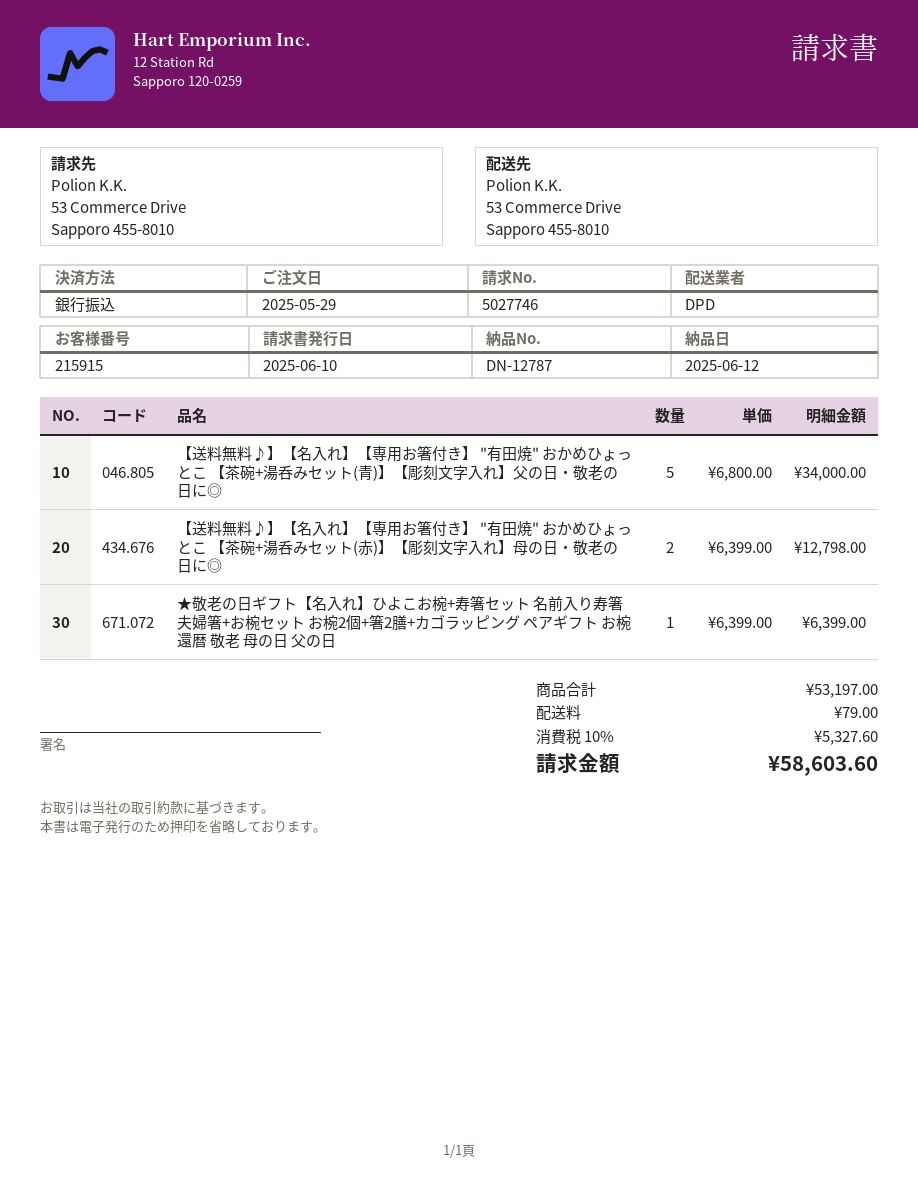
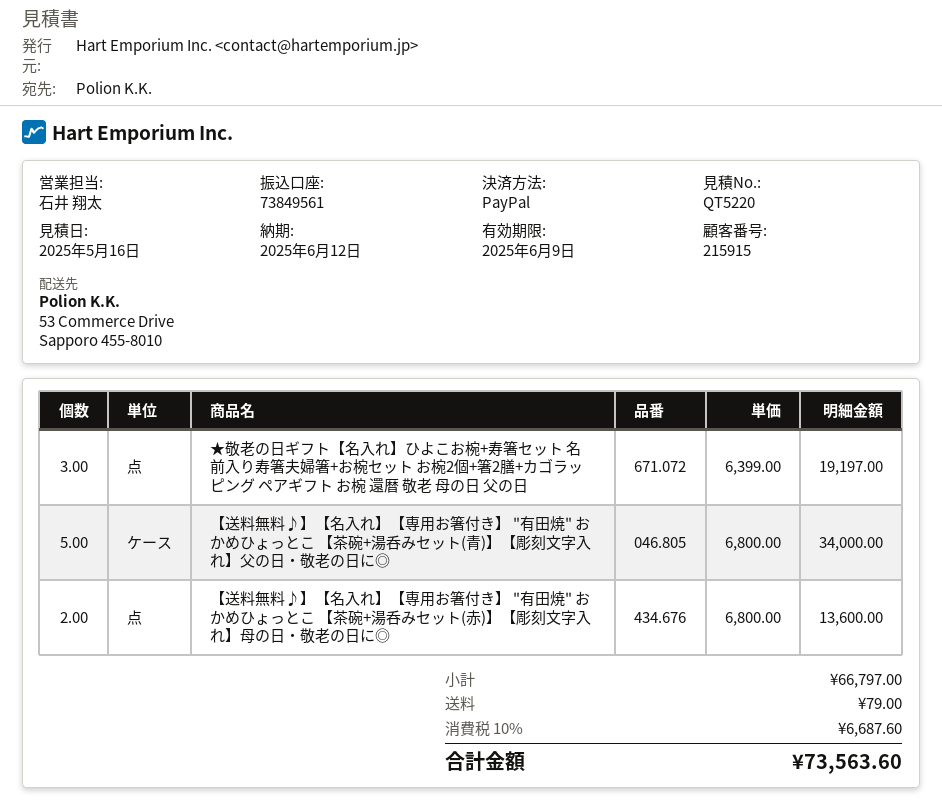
payment method: bank transfer -> PayPal
【送料無料♪】【名入れ】【専用お箸付き】 "有田焼" おかめひょっとこ 【茶碗+湯呑みセット(赤)】【彫刻文字入れ】母の日・敬老の日に◎: 2 x 6399.00 = 12798.00 -> 2 x 6800.00 = 13600.00
★敬老の日ギフト【名入れ】ひよこお椀+寿箸セット 名前入り寿箸夫婦箸+お椀セット お椀2個+箸2膳+カゴラッピング ペアギフト お椀 還暦 敬老 母の日 父の日: 1 x 6399.00 = 6399.00 -> 3 x 6399.00 = 19197.00
subtotal: 53197.00 -> 66797.00
tax: 10% = 5327.60 -> 10% = 6687.60
total: 58603.60 -> 73563.60

